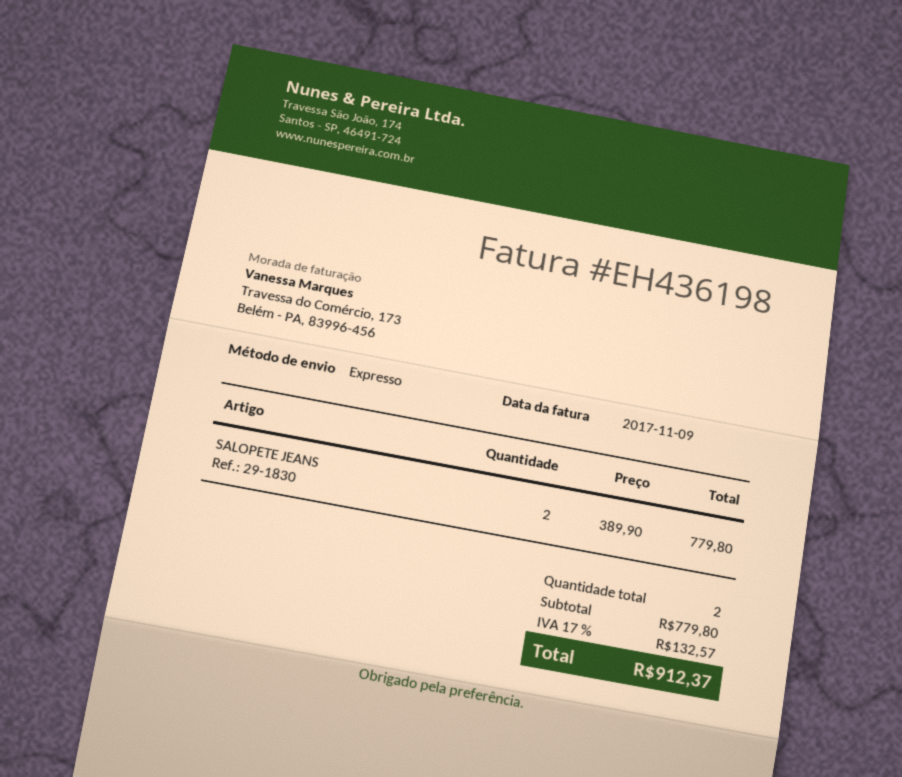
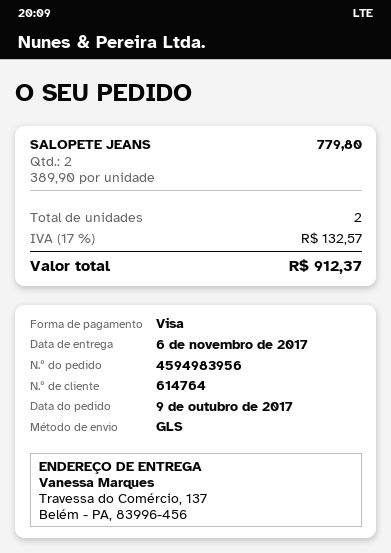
shipping method: express -> GLS

